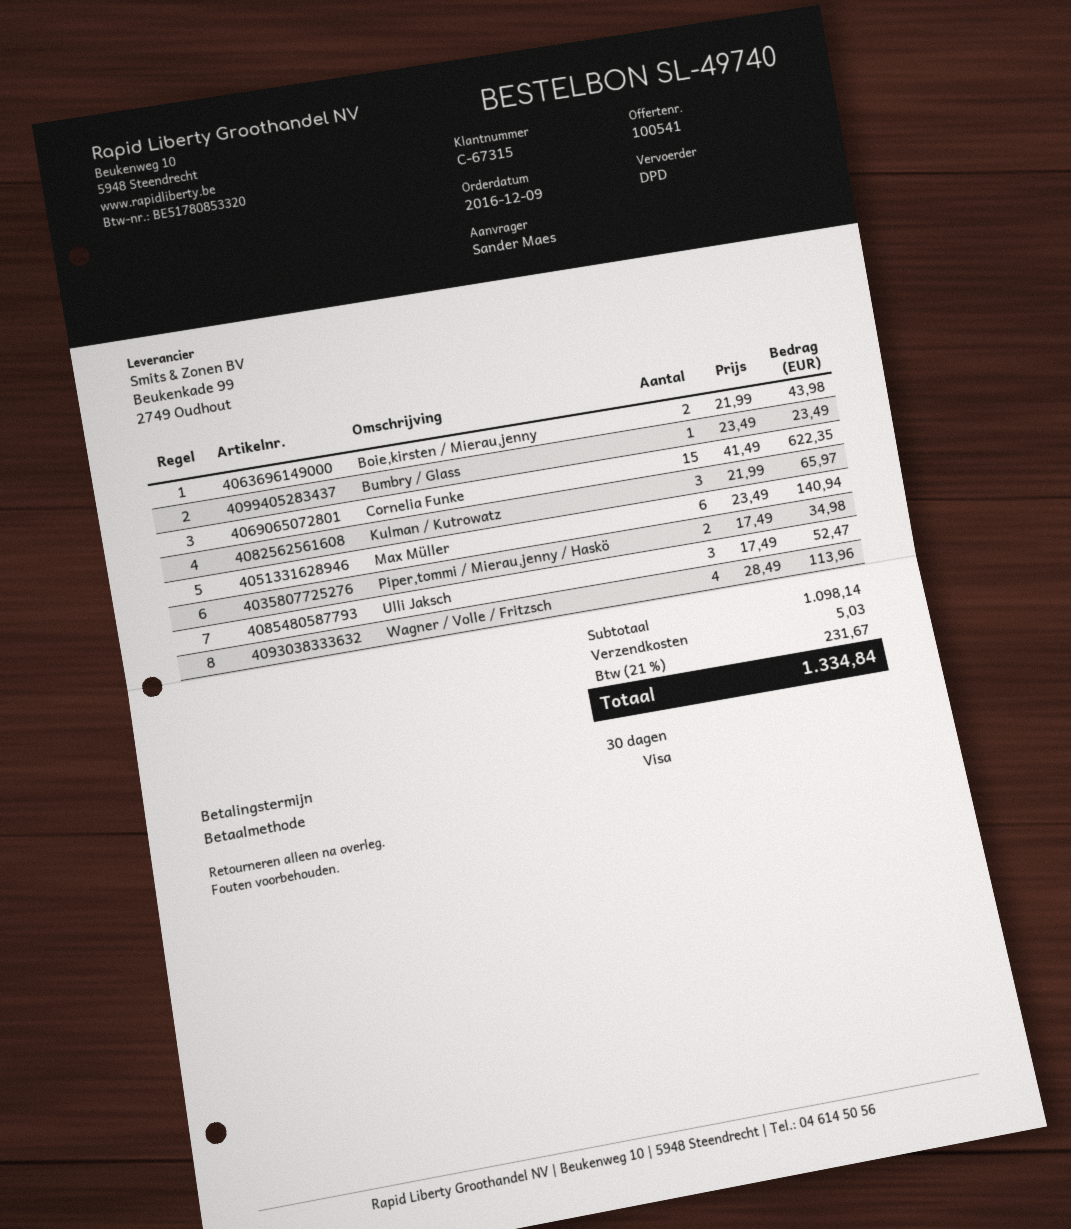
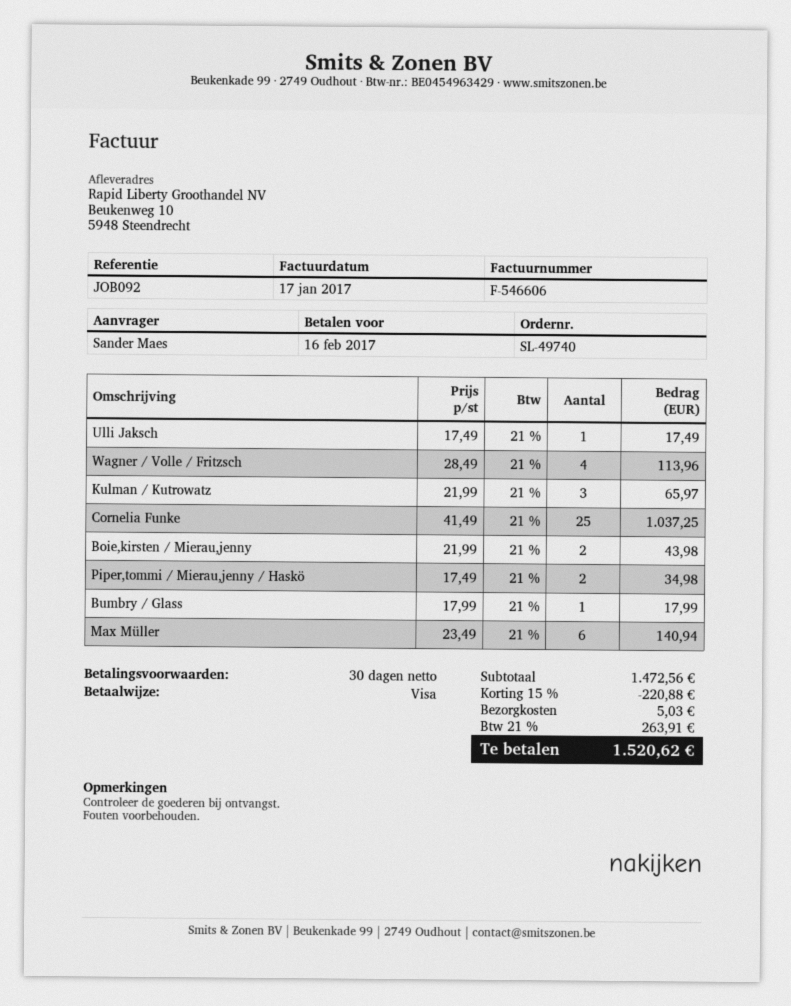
Bumbry / Glass: 1 x 23.49 = 23.49 -> 1 x 17.99 = 17.99
Cornelia Funke: 15 x 41.49 = 622.35 -> 25 x 41.49 = 1037.25
Ulli Jaksch: 3 x 17.49 = 52.47 -> 1 x 17.49 = 17.49
subtotal: 1098.14 -> 1472.56
discount: none -> 15% = 220.88
tax: 21% = 231.67 -> 21% = 263.91
total: 1334.84 -> 1520.62

